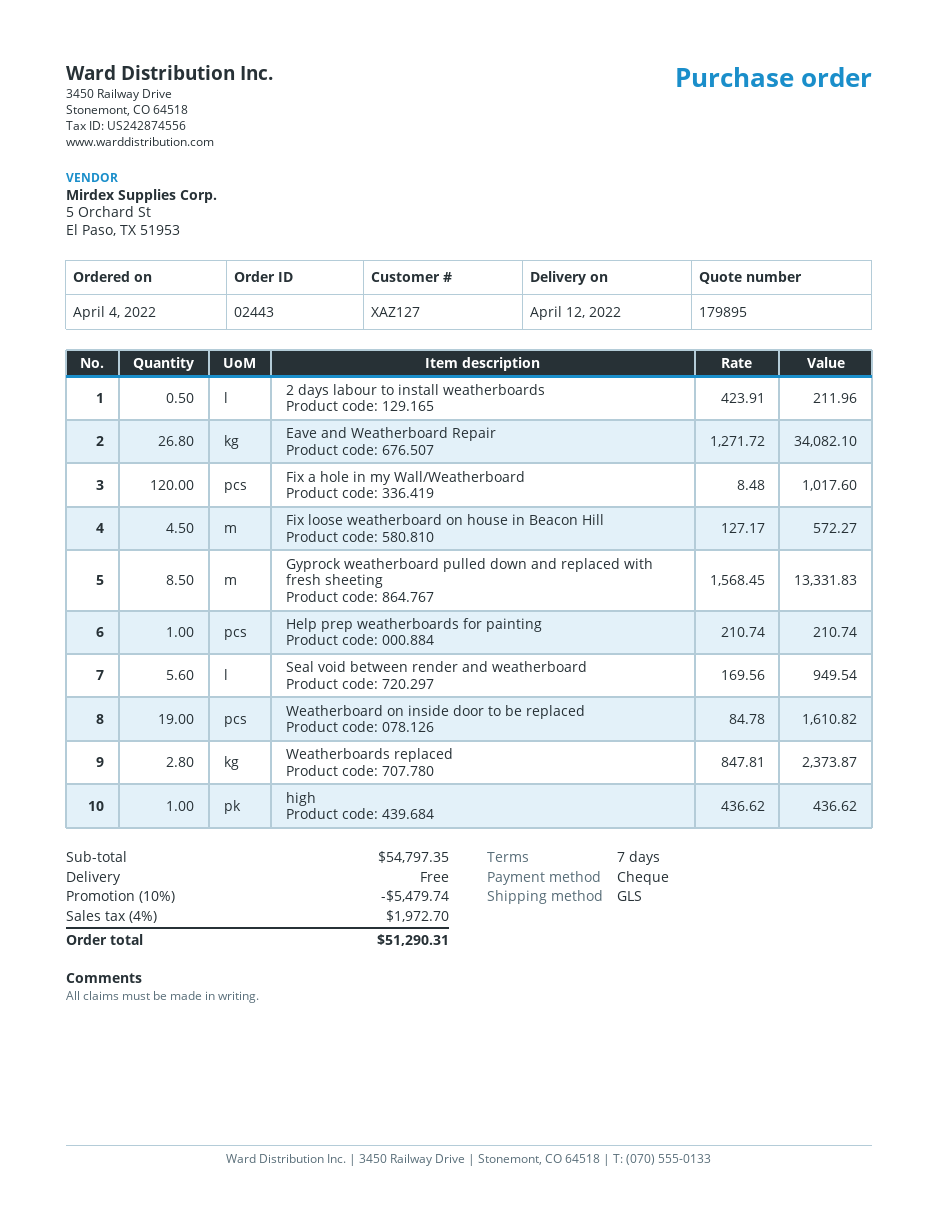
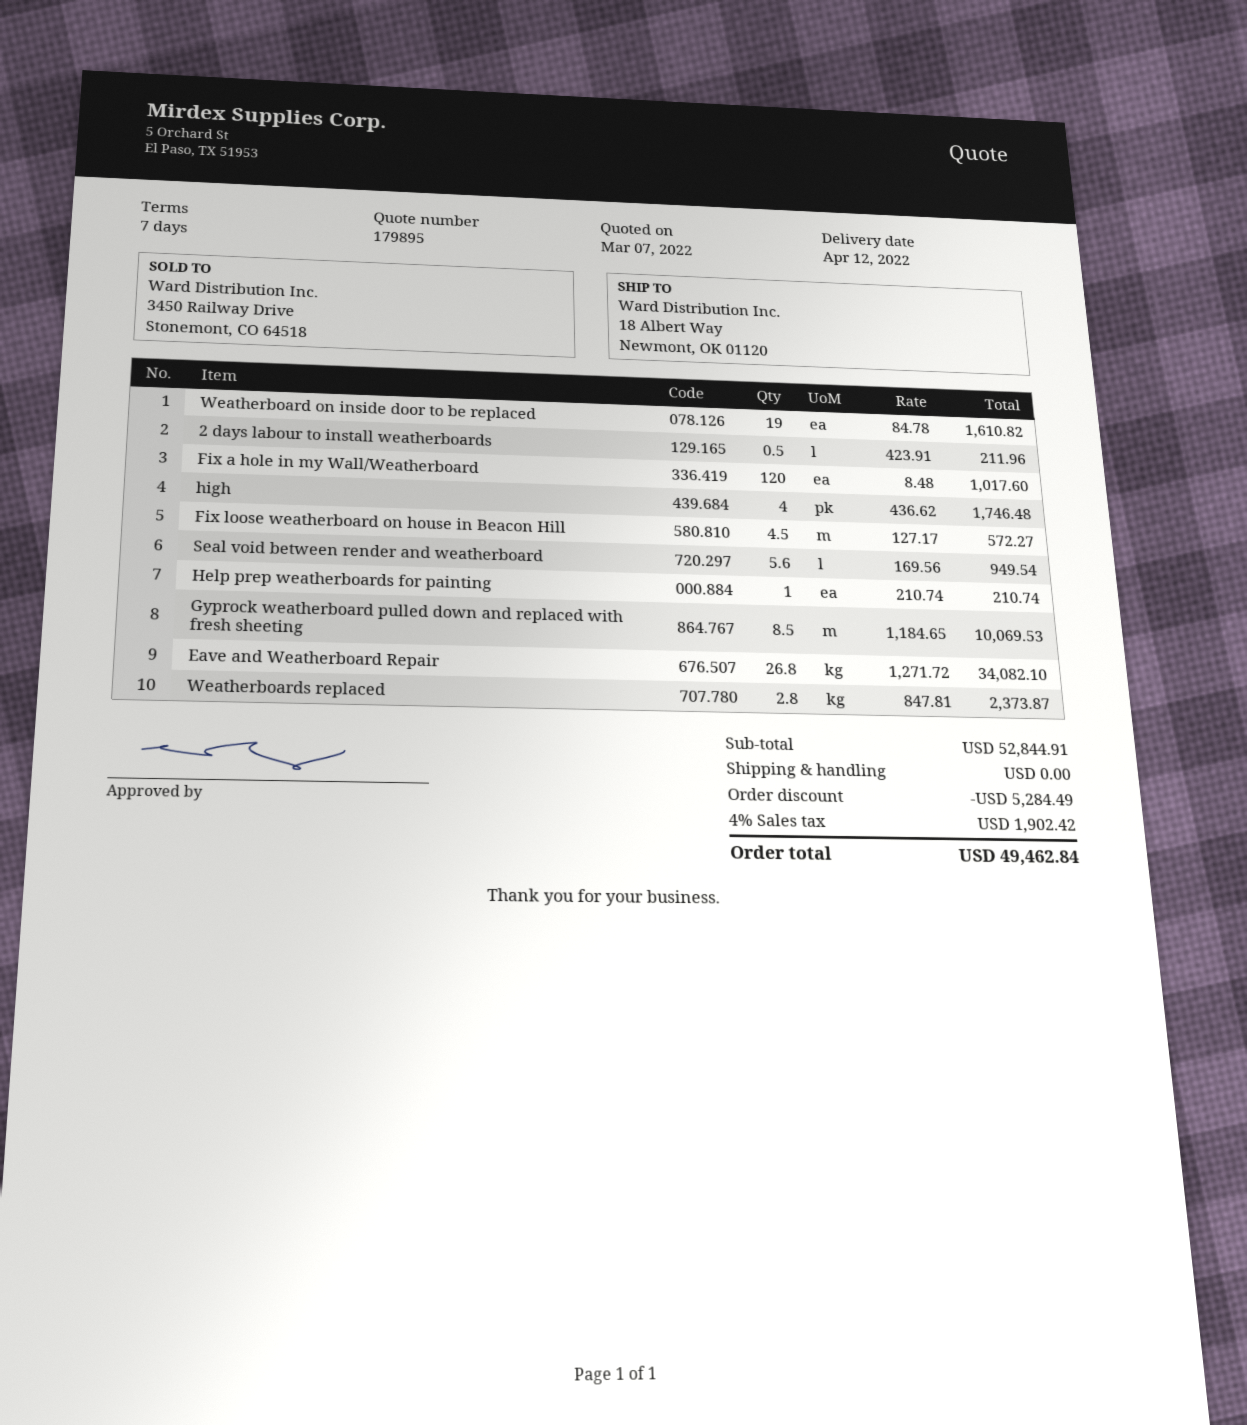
Gyprock weatherboard pulled down and replaced with fresh sheeting: 8.5 x 1568.45 = 13331.83 -> 8.5 x 1184.65 = 10069.53
high: 1 x 436.62 = 436.62 -> 4 x 436.62 = 1746.48
subtotal: 54797.35 -> 52844.91
discount: 5479.74 -> 5284.49
tax: 4% = 1972.70 -> 4% = 1902.42
total: 51290.31 -> 49462.84

